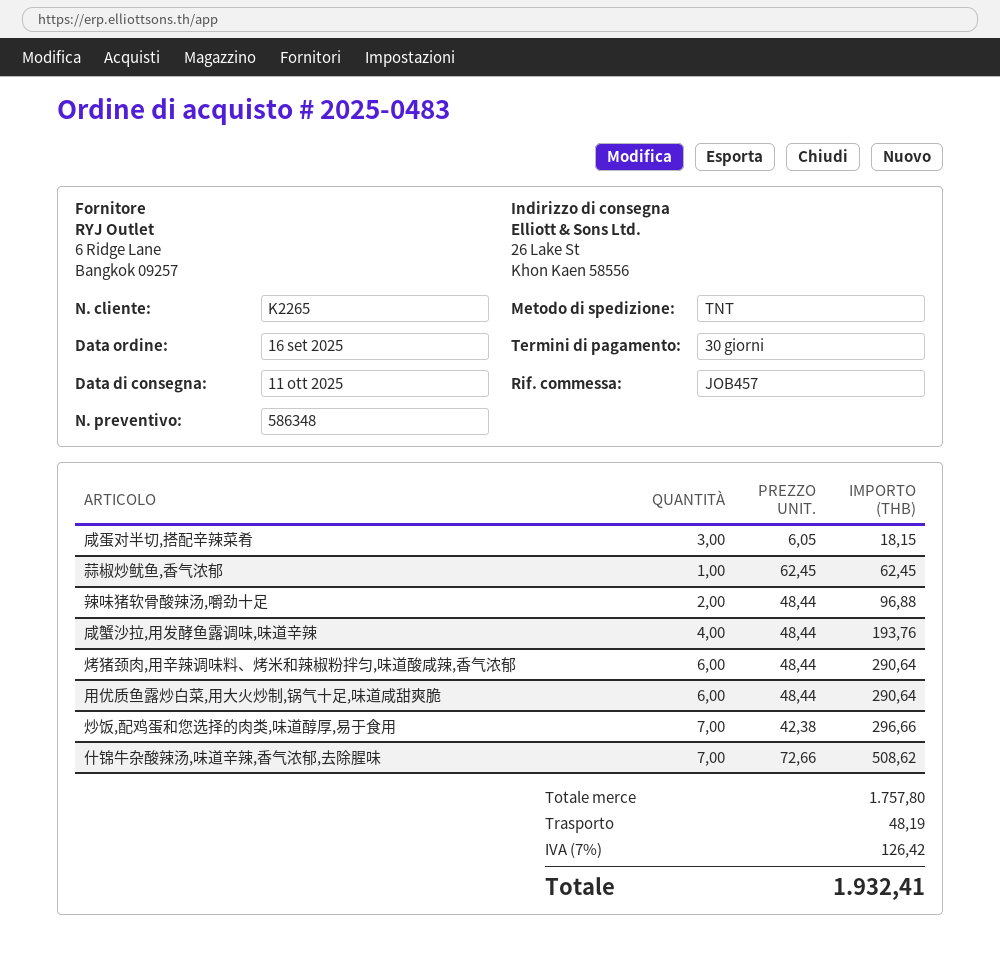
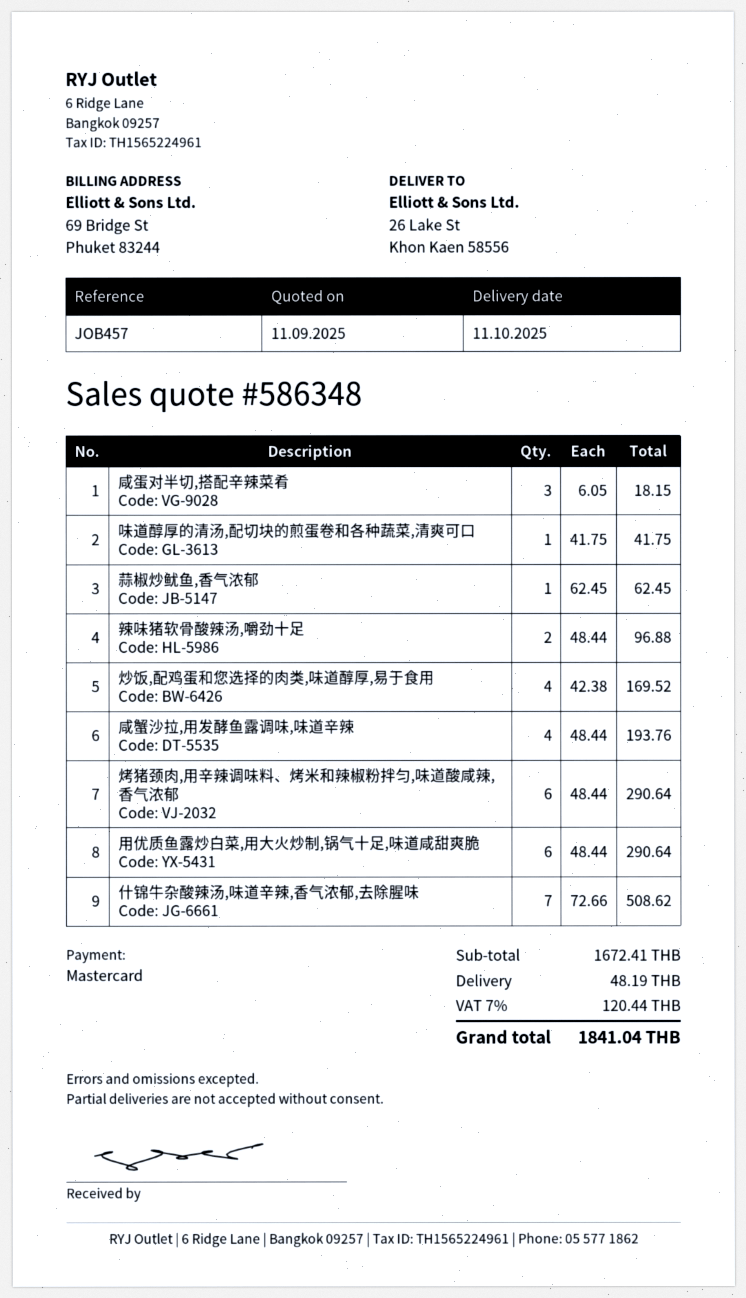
炒饭,配鸡蛋和您选择的肉类,味道醇厚,易于食用: 7 x 42.38 = 296.66 -> 4 x 42.38 = 169.52
味道醇厚的清汤,配切块的煎蛋卷和各种蔬菜,清爽可口: none -> 1 x 41.75 = 41.75
subtotal: 1757.80 -> 1672.41
tax: 7% = 126.42 -> 7% = 120.44
total: 1932.41 -> 1841.04

